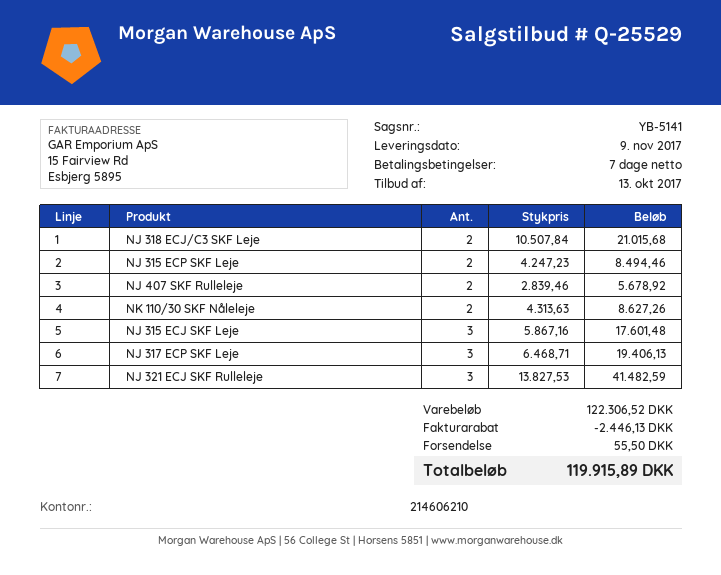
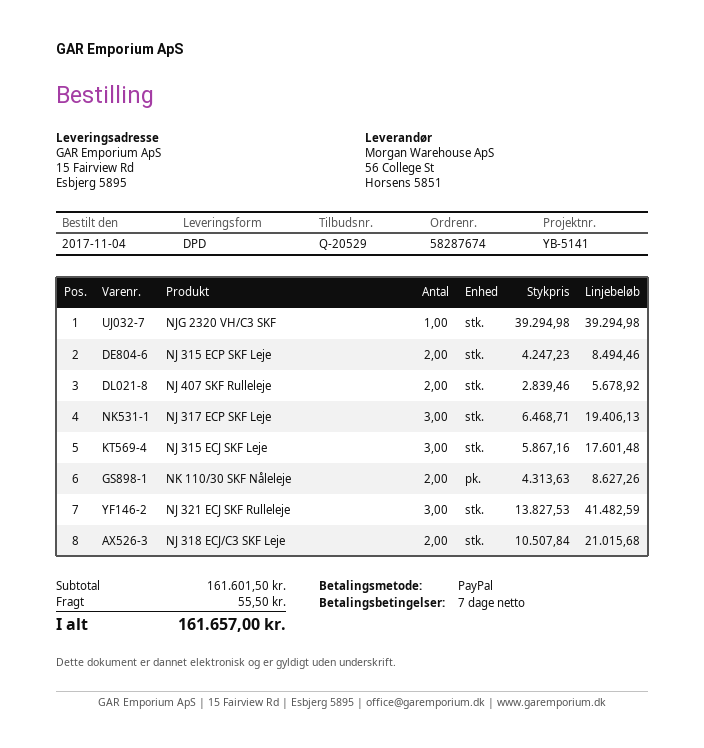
quote number: Q-25529 -> Q-20529
NJG 2320 VH/C3 SKF: none -> 1 x 39294.98 = 39294.98
subtotal: 122306.52 -> 161601.50
discount: 2446.13 -> none
total: 119915.89 -> 161657.00

